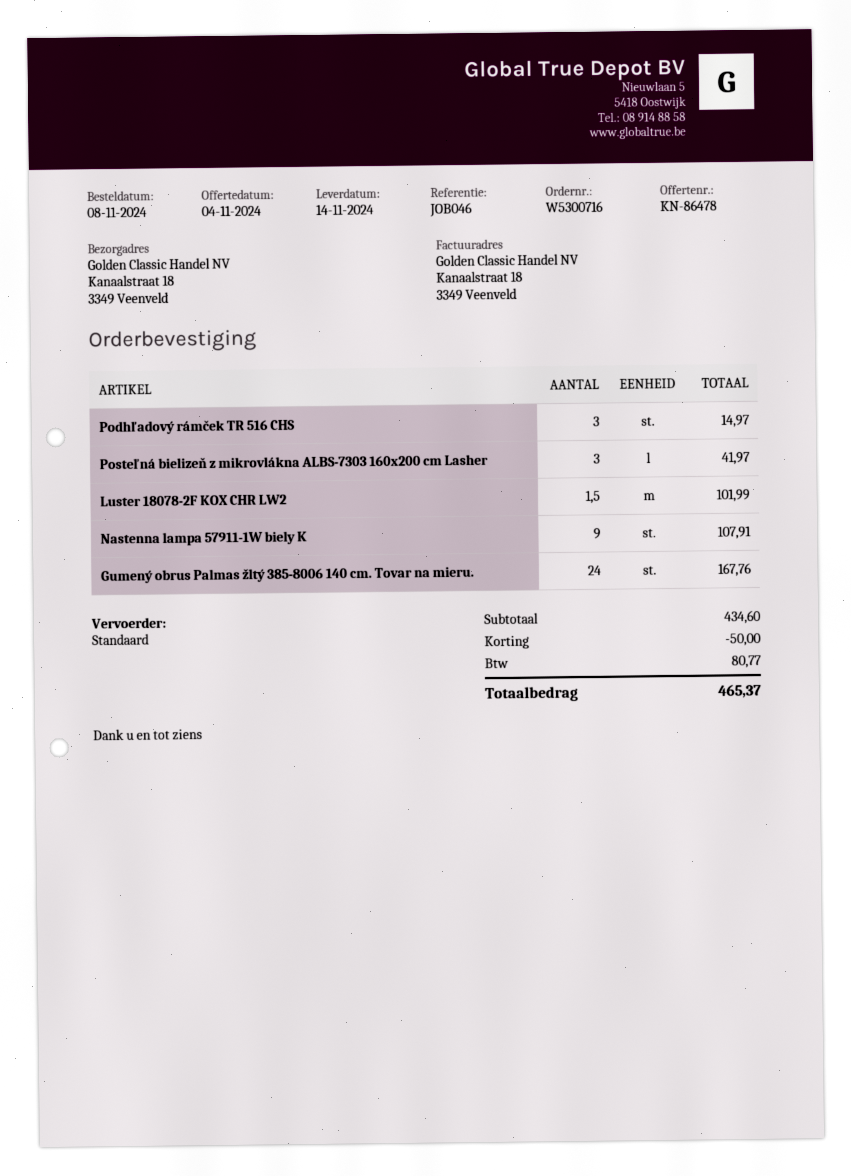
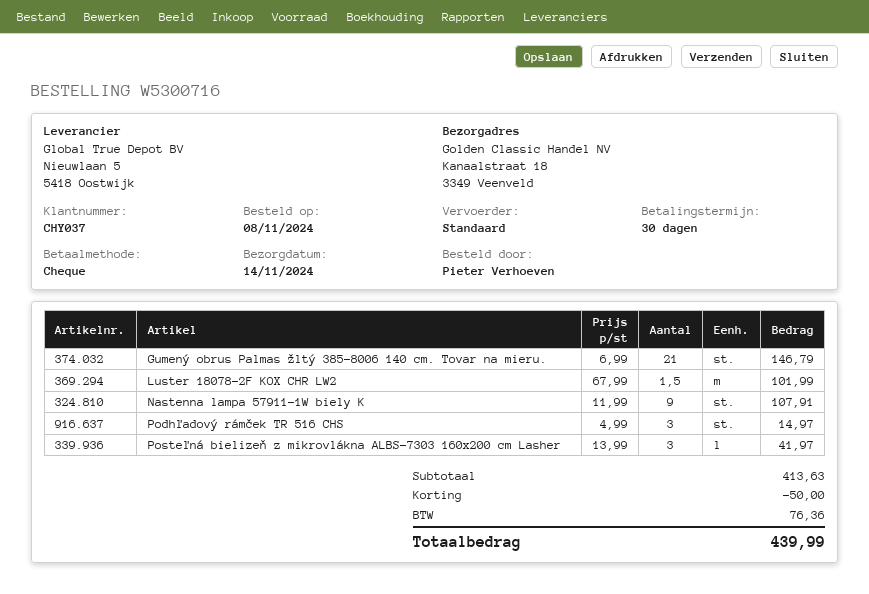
Gumený obrus Palmas žltý 385-8006 140 cm. Tovar na mieru.: 24 for 167.76 -> 21 for 146.79
subtotal: 434.60 -> 413.63
tax: 80.77 -> 76.36
total: 465.37 -> 439.99

